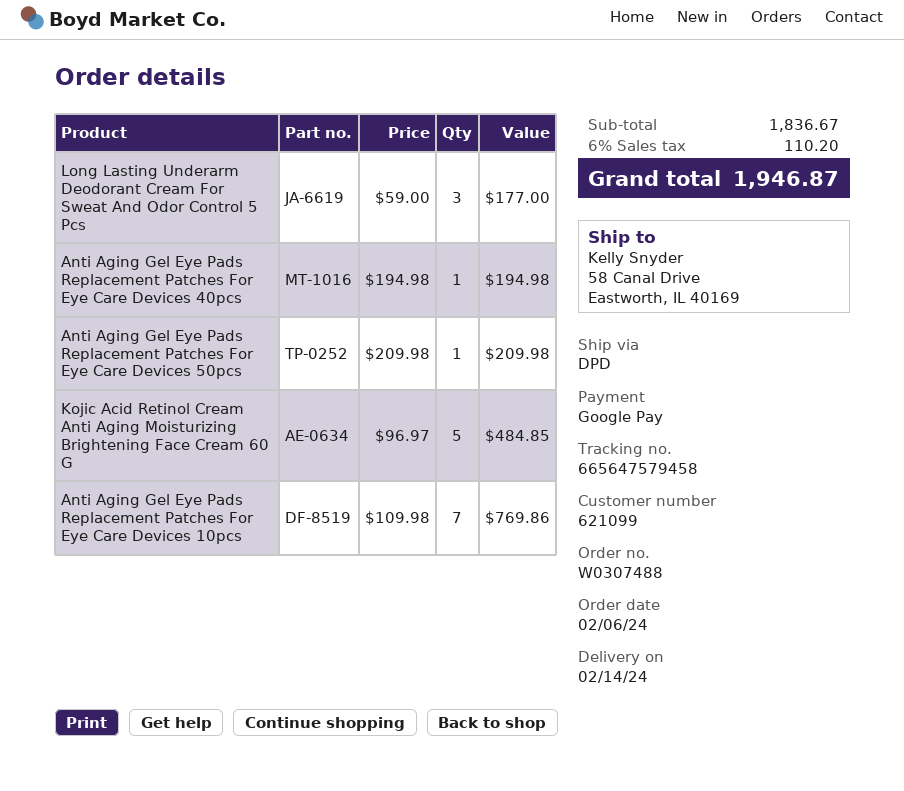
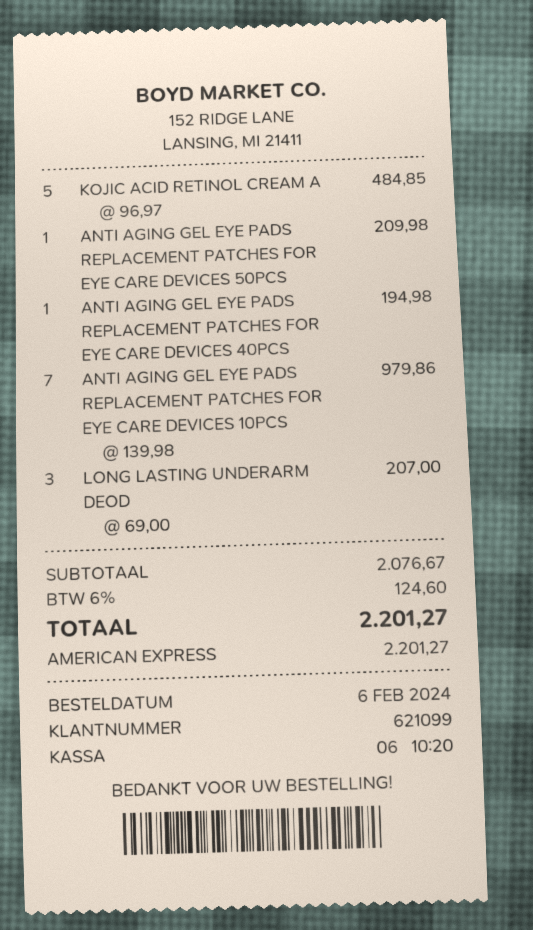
payment method: Google Pay -> American Express
Long Lasting Underarm Deodorant Cream For Sweat And Odor Control 5 Pcs: 3 x 59.00 = 177.00 -> 3 x 69.00 = 207.00
Anti Aging Gel Eye Pads Replacement Patches For Eye Care Devices 10pcs: 7 x 109.98 = 769.86 -> 7 x 139.98 = 979.86
subtotal: 1836.67 -> 2076.67
tax: 6% = 110.20 -> 6% = 124.60
total: 1946.87 -> 2201.27

